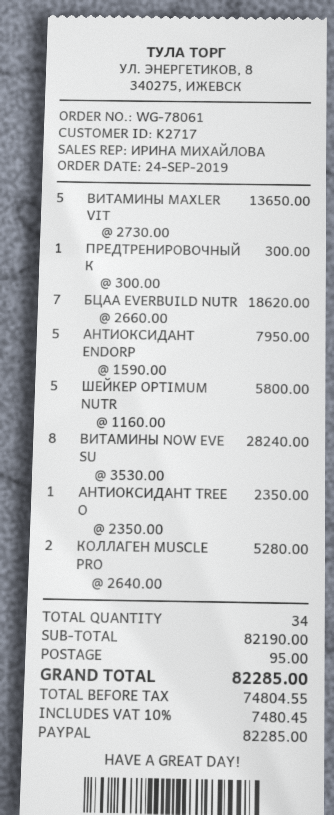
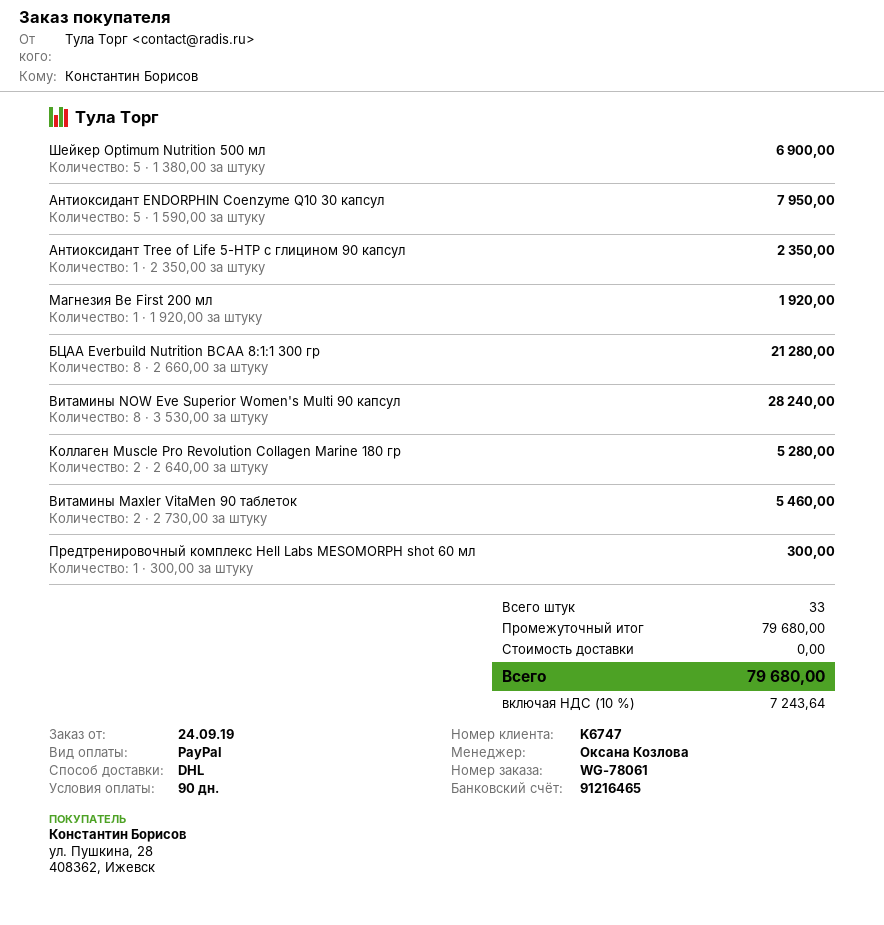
customer number: K2717 -> K6747
sales rep: ИРИНА МИХАЙЛОВА -> Оксана Козлова
ВИТАМИНЫ MAXLER VIT: 5 x 2730.00 = 13650.00 -> 2 x 2730.00 = 5460.00
БЦАА EVERBUILD NUTR: 7 x 2660.00 = 18620.00 -> 8 x 2660.00 = 21280.00
ШЕЙКЕР OPTIMUM NUTR: 5 x 1160.00 = 5800.00 -> 5 x 1380.00 = 6900.00
Магнезия Be First 200 мл: none -> 1 x 1920.00 = 1920.00
total quantity: 34 -> 33
subtotal: 82190.00 -> 79680.00
shipping: 95.00 -> 0.00
tax: 10% = 7480.45 -> 10% = 7243.64
total: 82285.00 -> 79680.00

